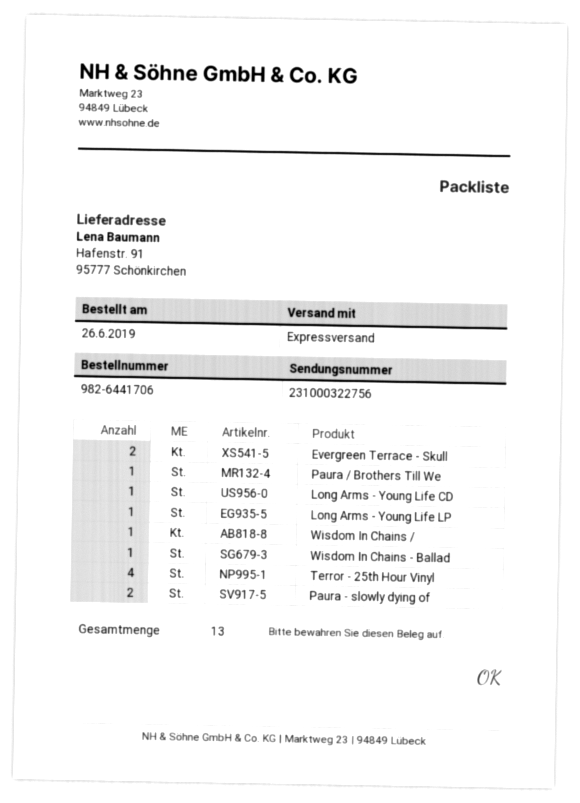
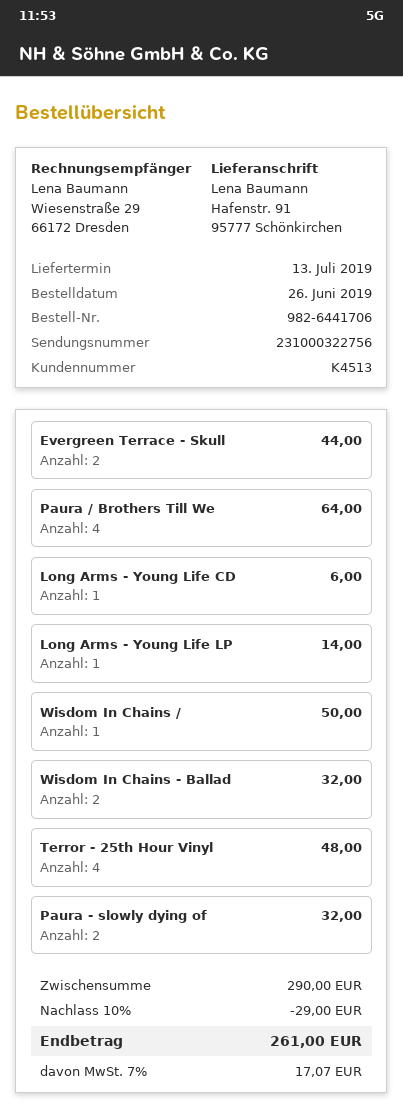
Paura / Brothers Till We: 1 -> 4
Wisdom In Chains - Ballad: 1 -> 2

